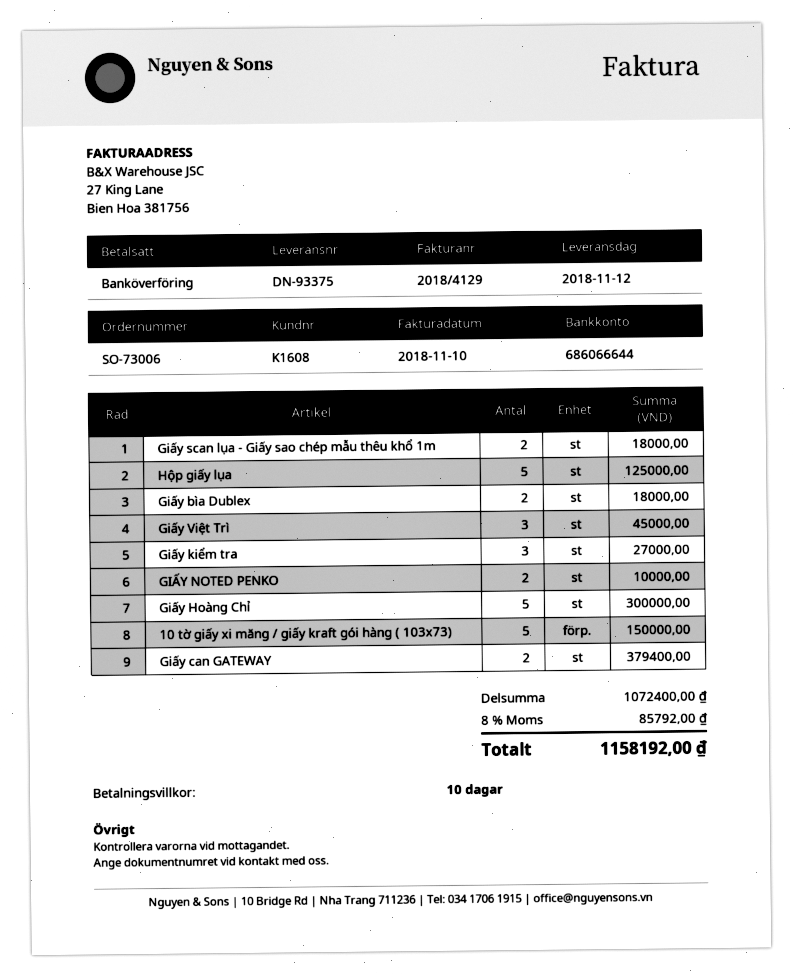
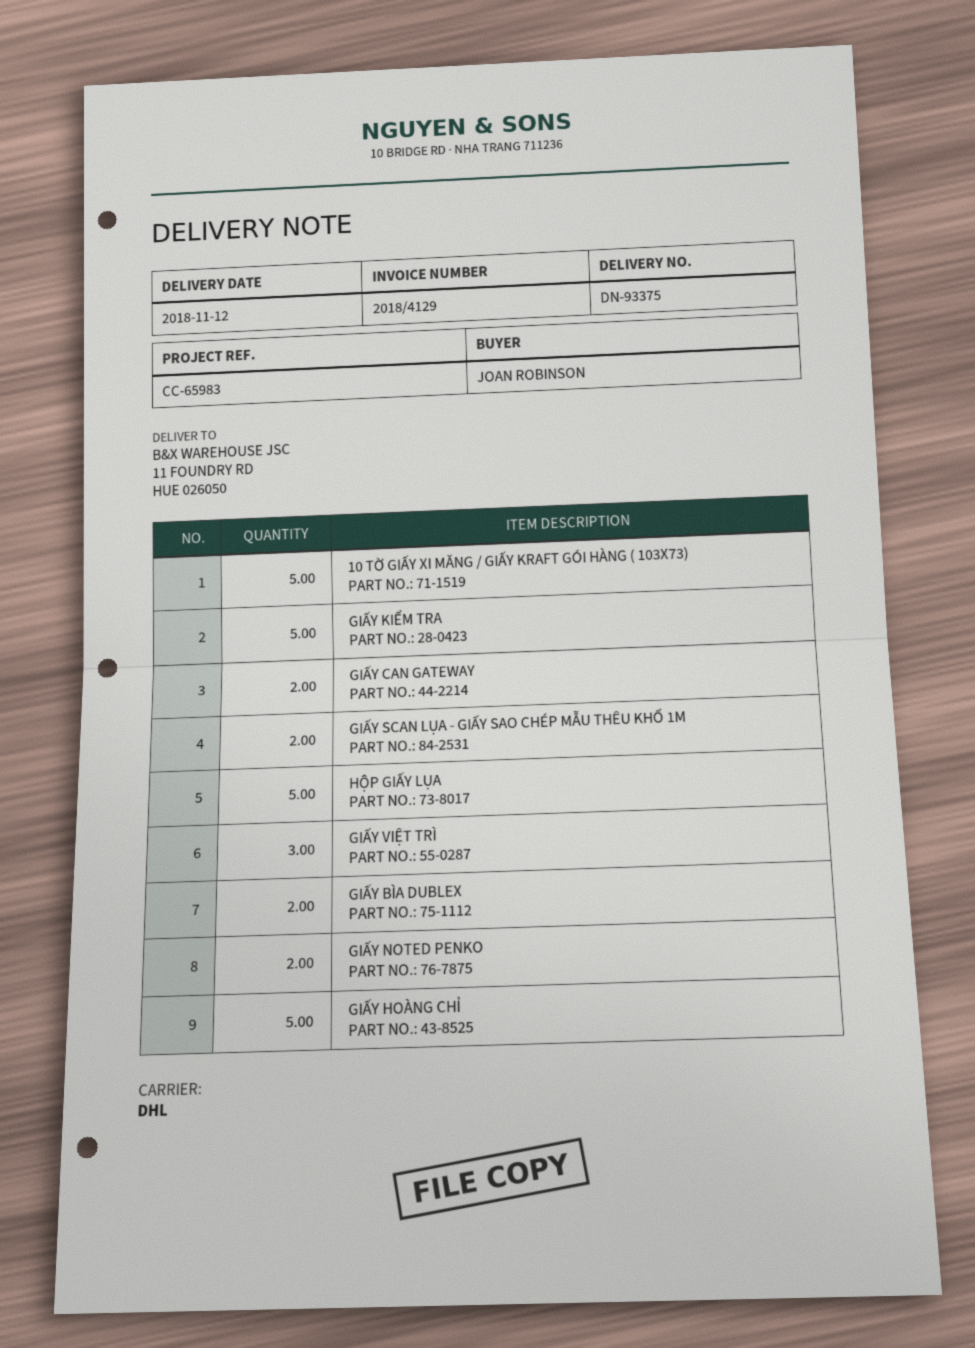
Giấy kiểm tra: 3 -> 5

